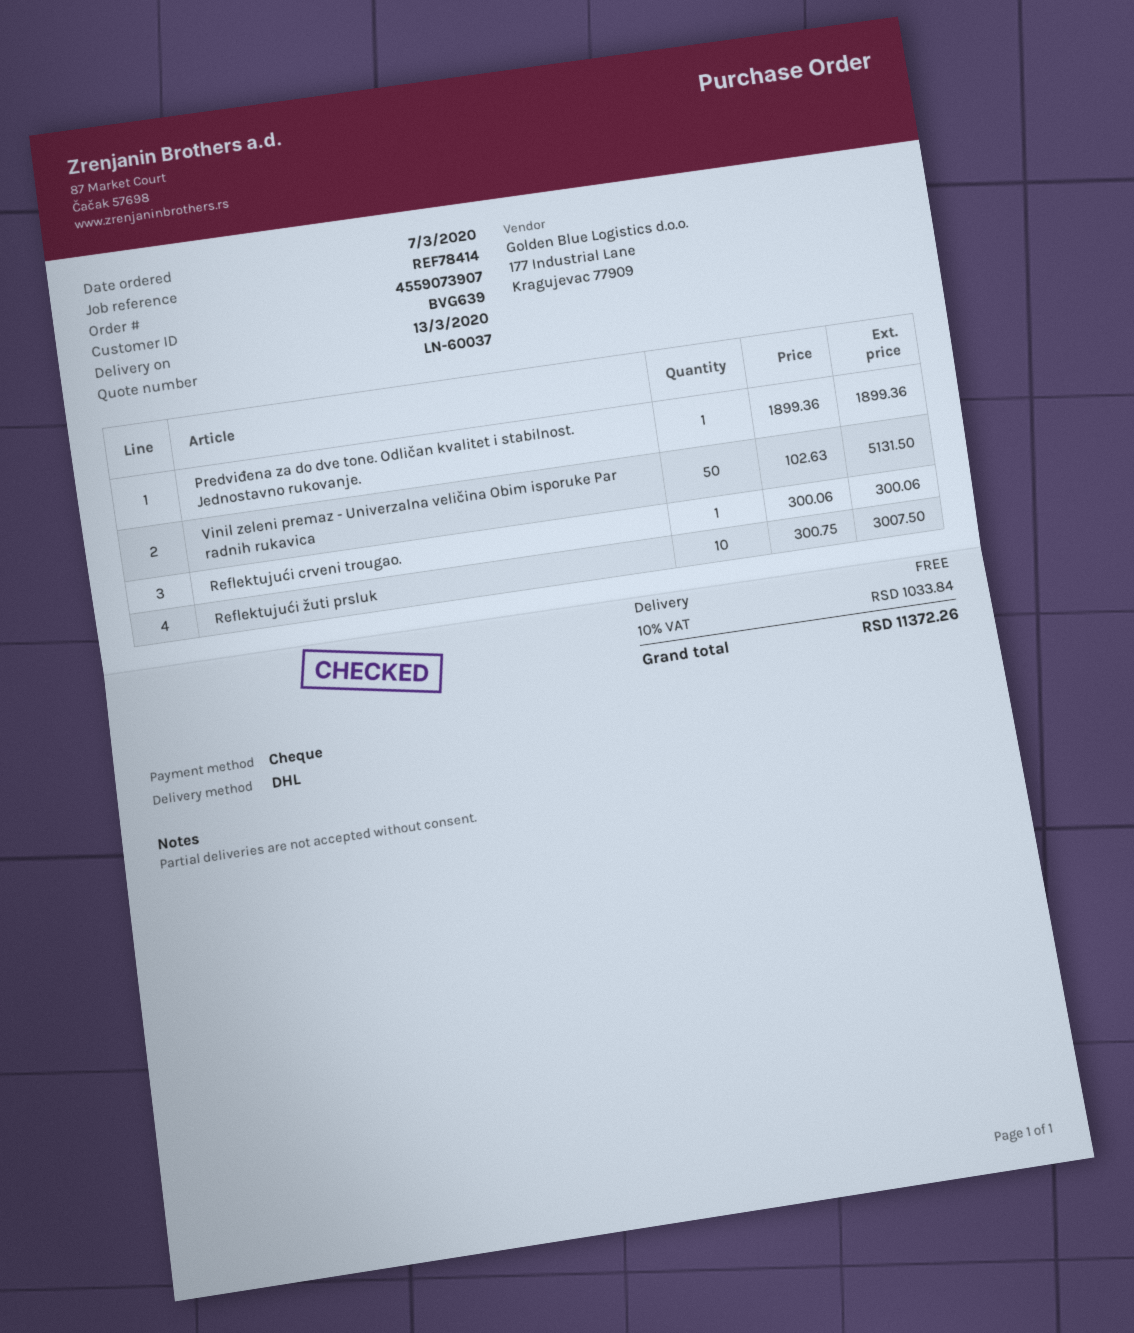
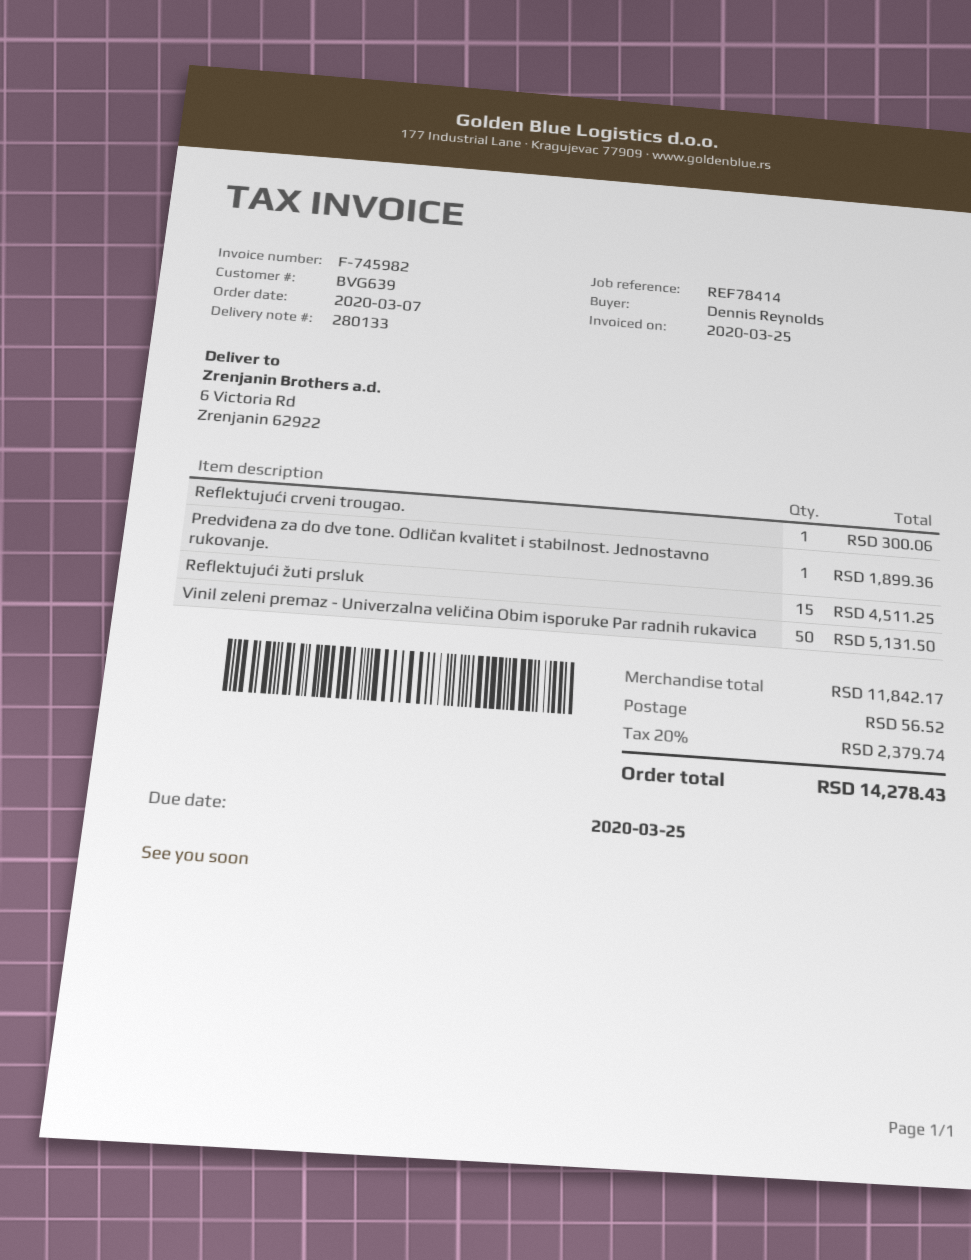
Reflektujući žuti prsluk: 10 for 3007.50 -> 15 for 4511.25
shipping: 0.00 -> 56.52
tax: 10% = 1033.84 -> 20% = 2379.74
total: 11372.26 -> 14278.43

